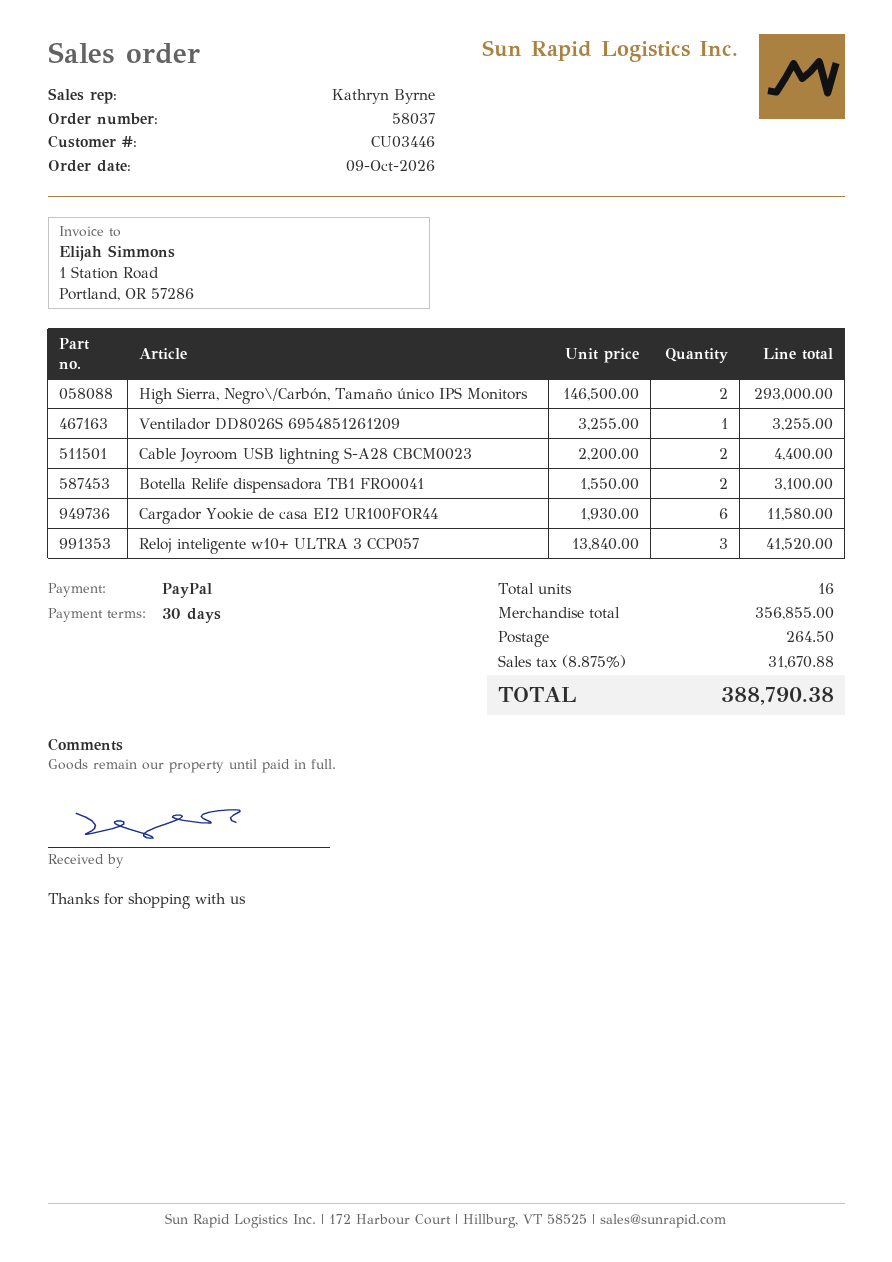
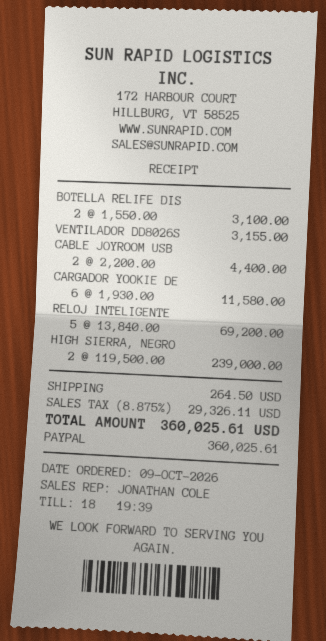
sales rep: Kathryn Byrne -> JONATHAN COLE
High Sierra, Negro\/Carbón, Tamaño único IPS Monitors: 2 x 146500.00 = 293000.00 -> 2 x 119500.00 = 239000.00
Ventilador DD8026S 6954851261209: 1 x 3255.00 = 3255.00 -> 1 x 3155.00 = 3155.00
Reloj inteligente w10+ ULTRA 3 CCP057: 3 x 13840.00 = 41520.00 -> 5 x 13840.00 = 69200.00
tax: 8.875% = 31670.88 -> 8.875% = 29326.11
total: 388790.38 -> 360025.61

